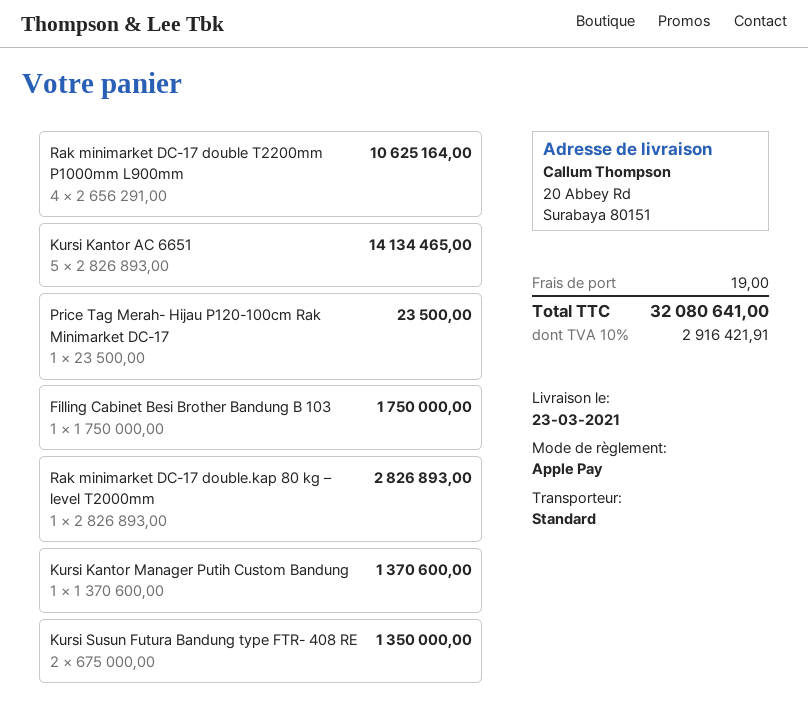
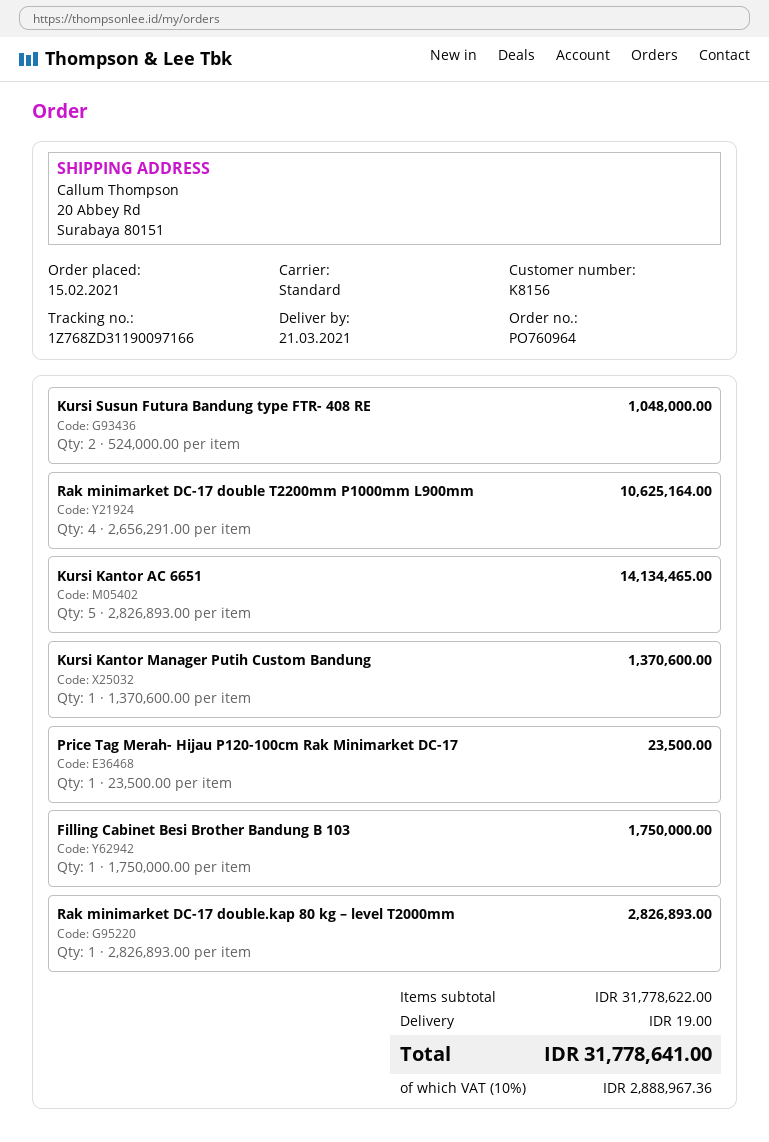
delivery date: 2021-03-23 -> 2021-03-21
Kursi Susun Futura Bandung type FTR- 408 RE: 2 x 675000.00 = 1350000.00 -> 2 x 524000.00 = 1048000.00
tax: 10% = 2916421.91 -> 10% = 2888967.36
total: 32080641.00 -> 31778641.00

